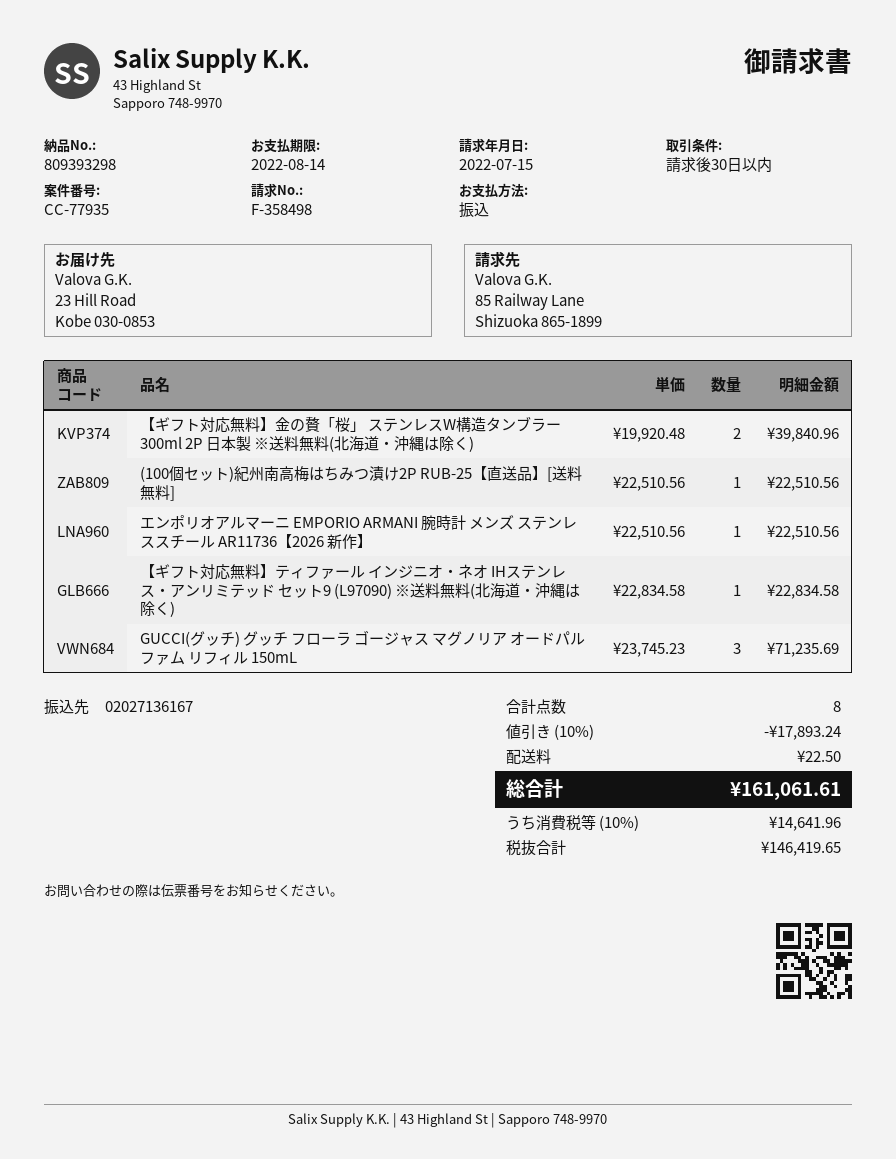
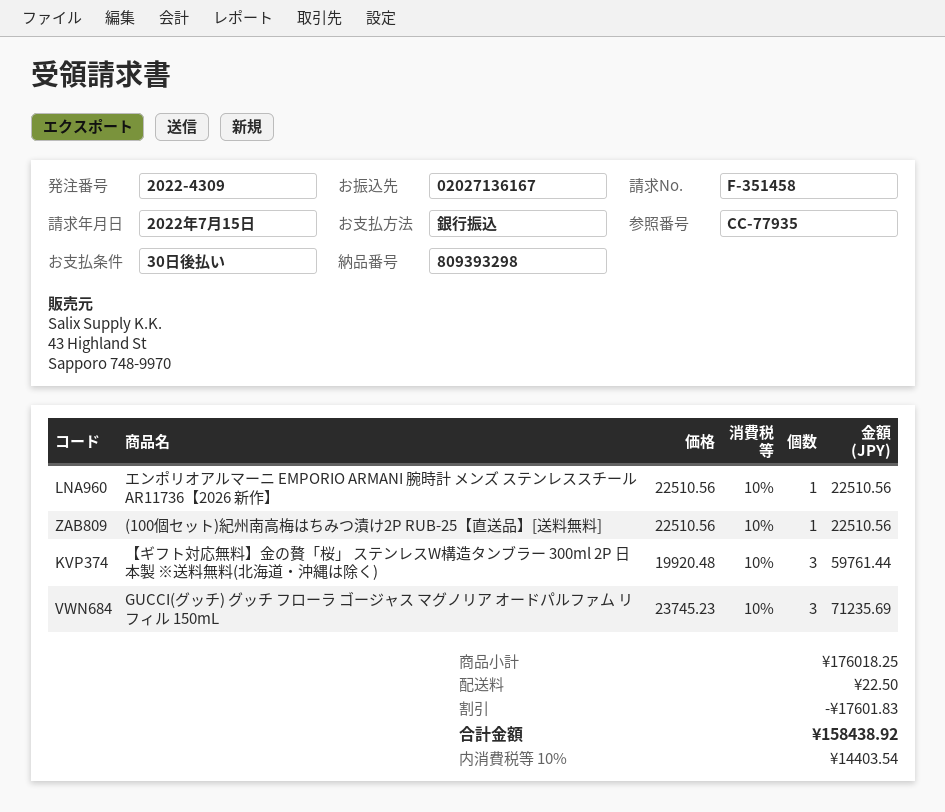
invoice number: F-358498 -> F-351458
【ギフト対応無料】金の贅「桜」 ステンレスW構造タンブラー 300ml 2P 日本製 ※送料無料(北海道・沖縄は除く): 2 x 19920.48 = 39840.96 -> 3 x 19920.48 = 59761.44
【ギフト対応無料】ティファール インジニオ・ネオ IHステンレス・アンリミテッド セット9 (L97090) ※送料無料(北海道・沖縄は除く): 1 x 22834.58 = 22834.58 -> none
discount: 17893.24 -> 17601.83
tax: 10% = 14641.96 -> 10% = 14403.54
total: 161061.61 -> 158438.92

